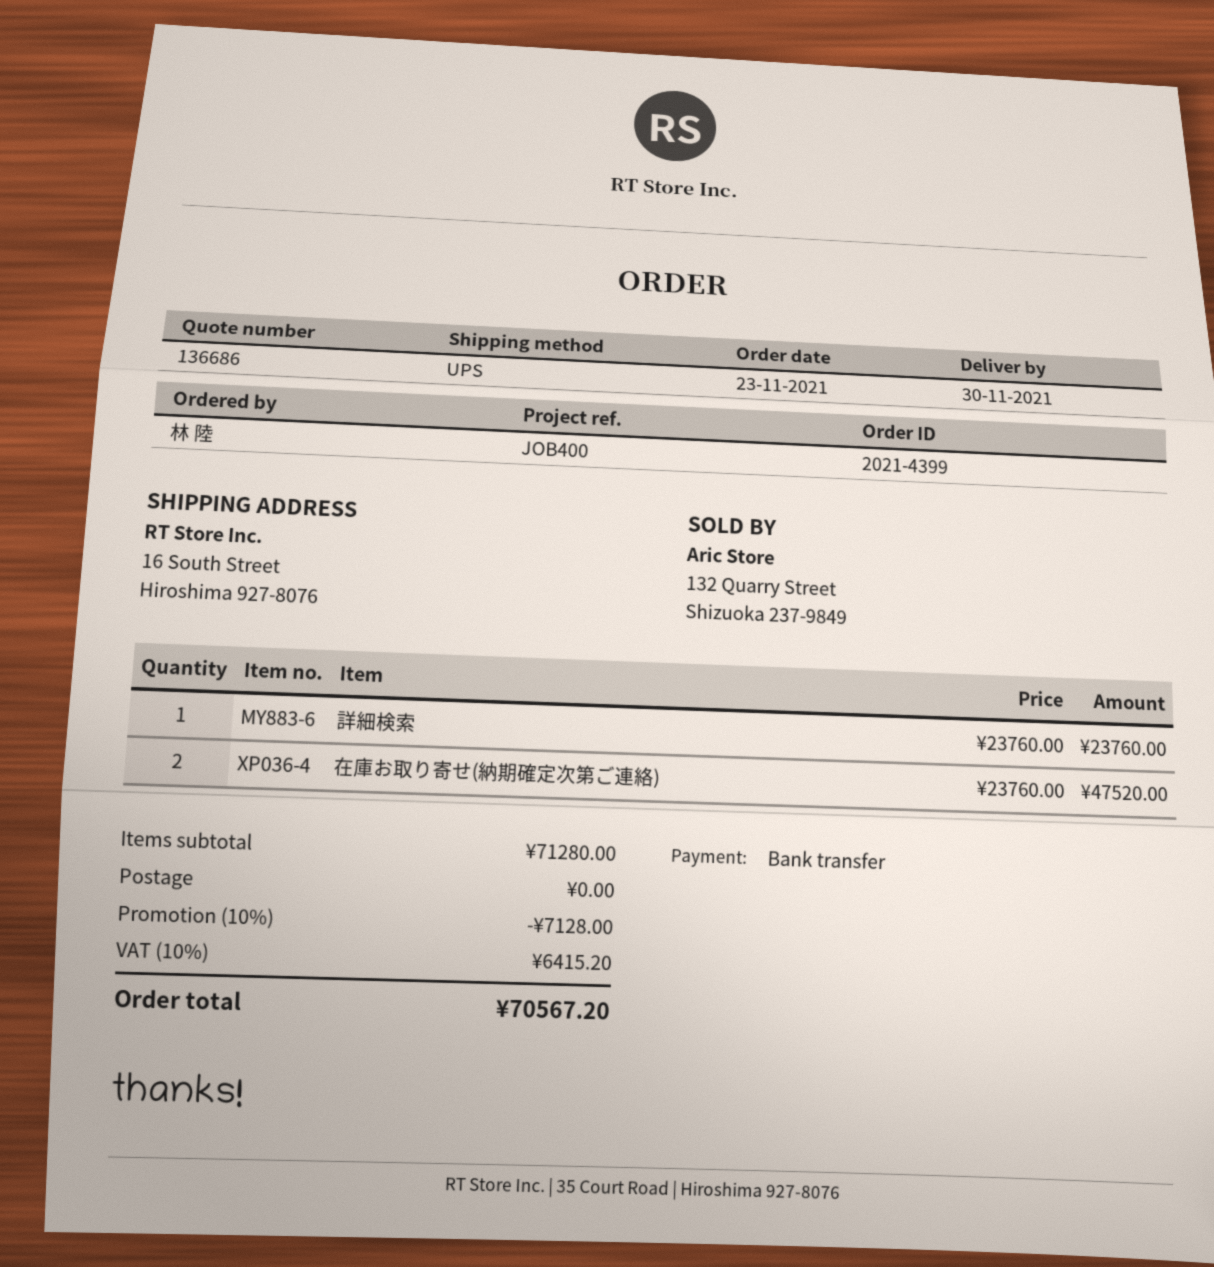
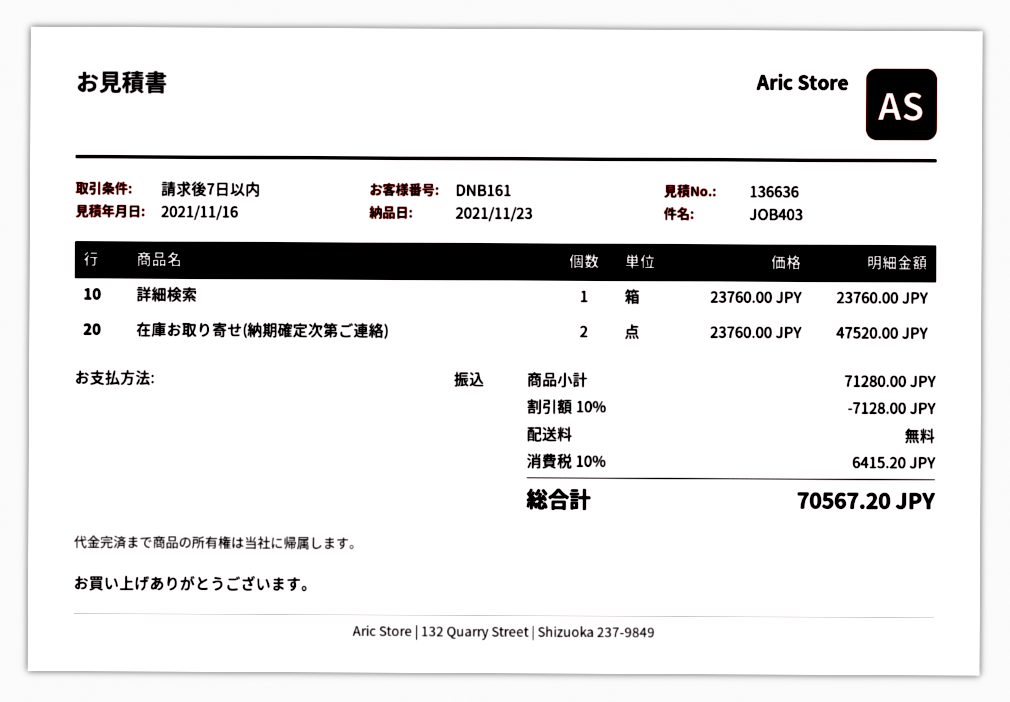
quote number: 136686 -> 136636
delivery date: 2021-11-30 -> 2021-11-23
reference: JOB400 -> JOB403

